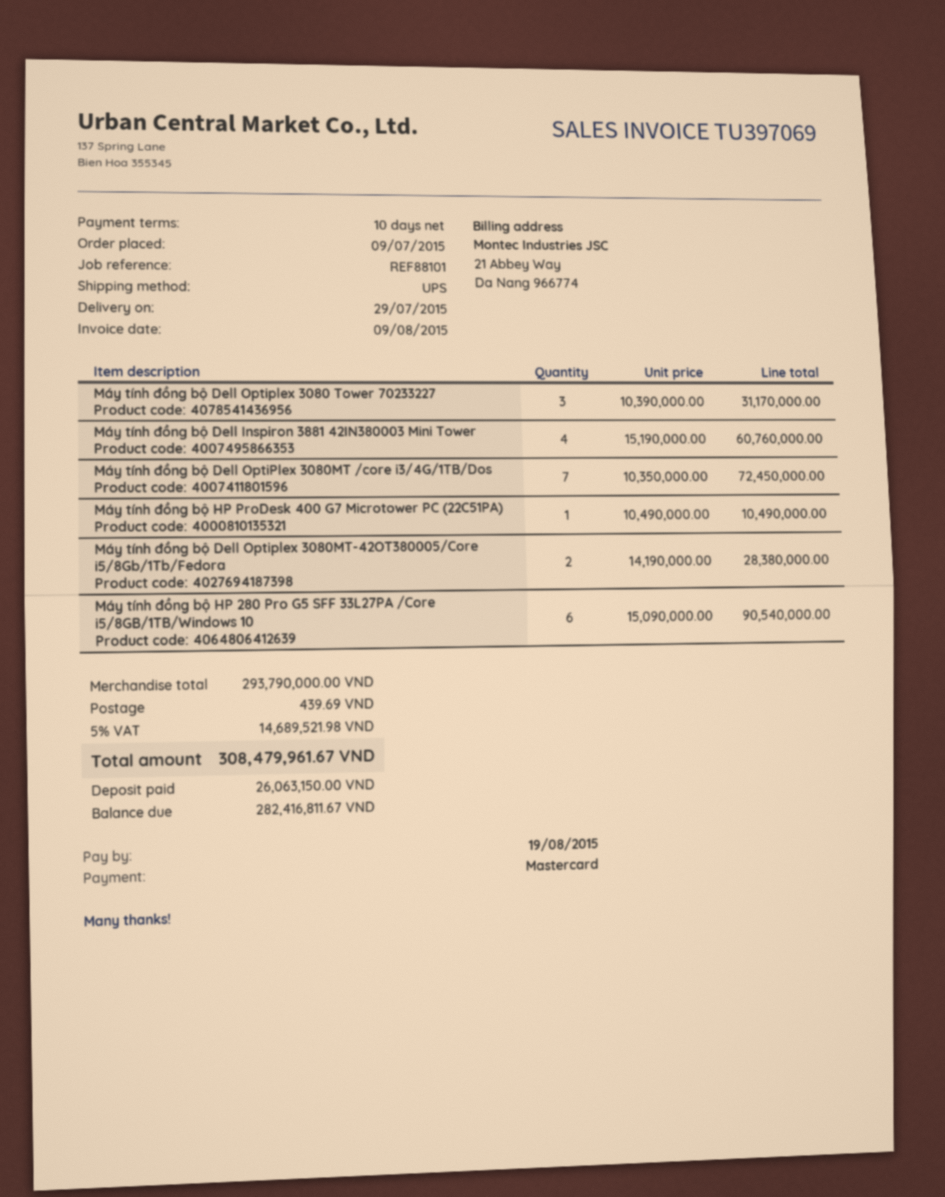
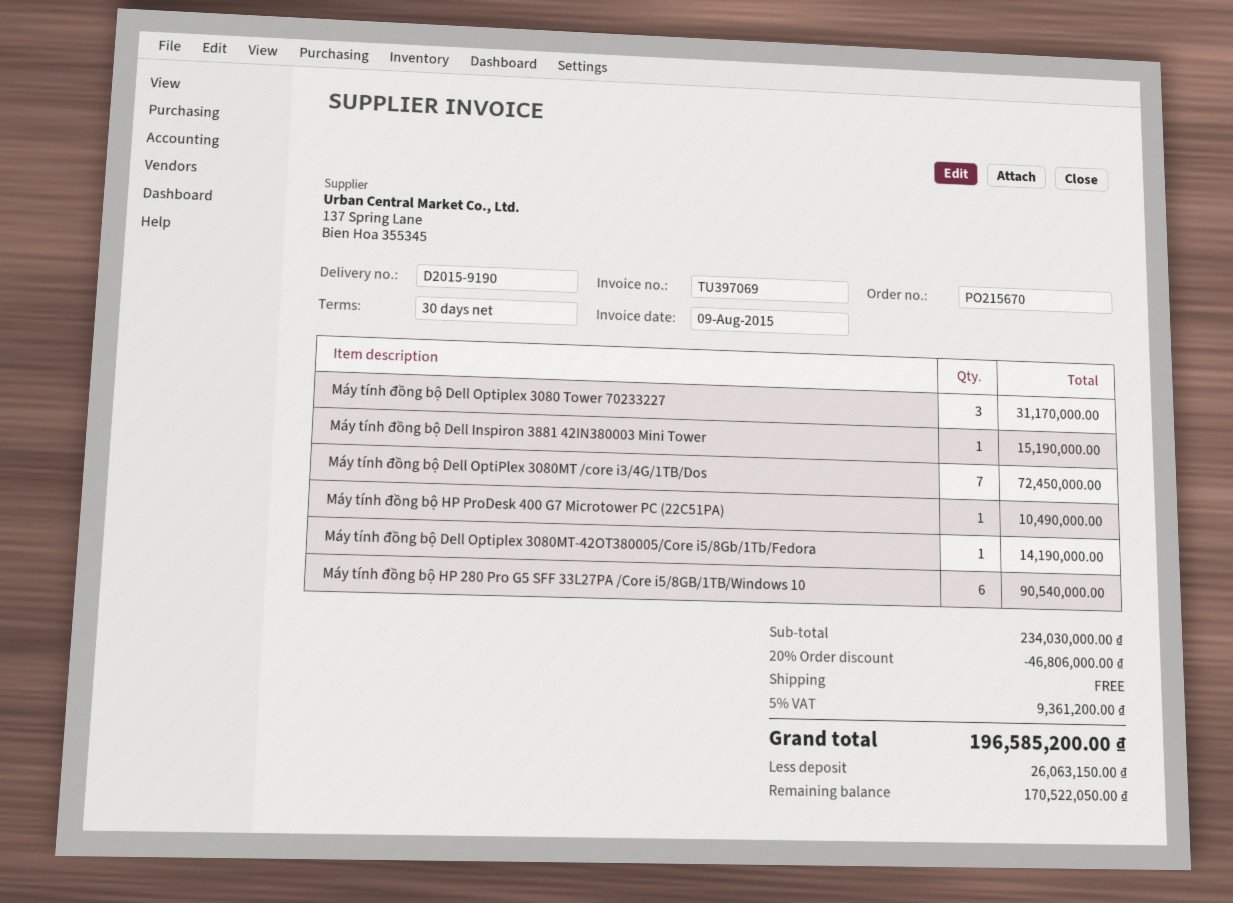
payment terms: 10 days -> 30 days
Máy tính đồng bộ Dell Inspiron 3881 42IN380003 Mini Tower: 4 for 60760000.00 -> 1 for 15190000.00
Máy tính đồng bộ Dell Optiplex 3080MT-42OT380005/Core i5/8Gb/1Tb/Fedora: 2 for 28380000.00 -> 1 for 14190000.00
subtotal: 293790000.00 -> 234030000.00
discount: none -> 20% = 46806000.00
shipping: 439.69 -> 0.00
tax: 5% = 14689521.98 -> 5% = 9361200.00
total: 308479961.67 -> 196585200.00
balance: 282416811.67 -> 170522050.00

